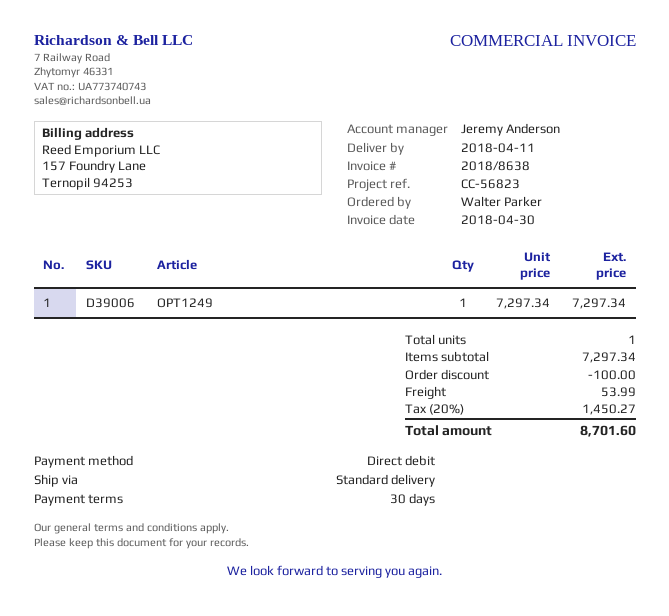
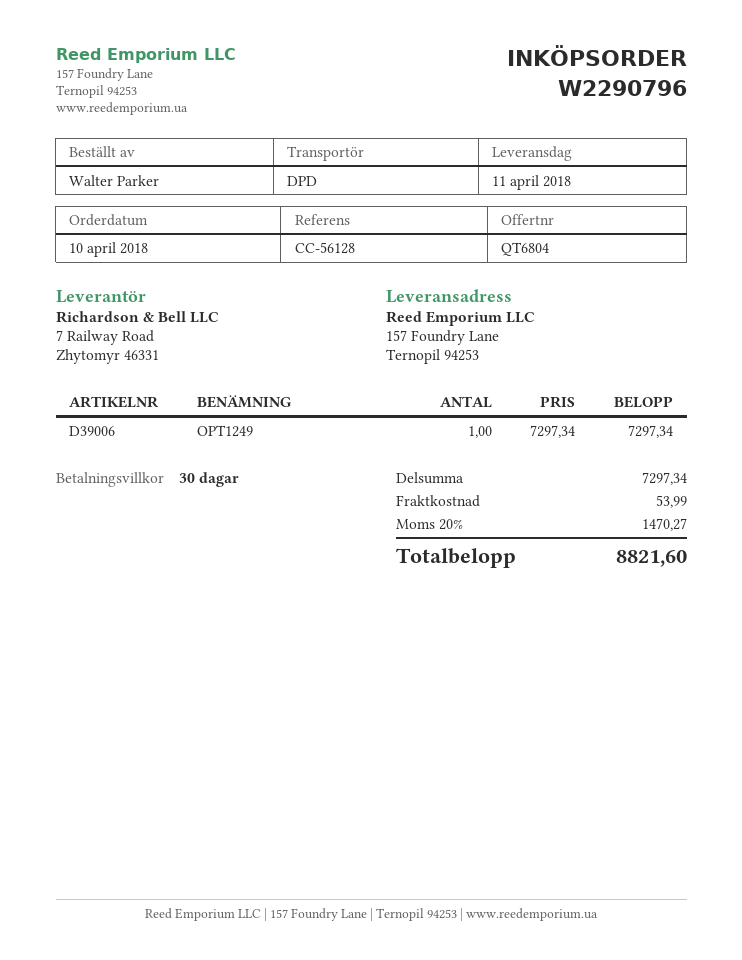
reference: CC-56823 -> CC-56128
shipping method: standard -> DPD
discount: 100.00 -> none
tax: 20% = 1450.27 -> 20% = 1470.27
total: 8701.60 -> 8821.60

